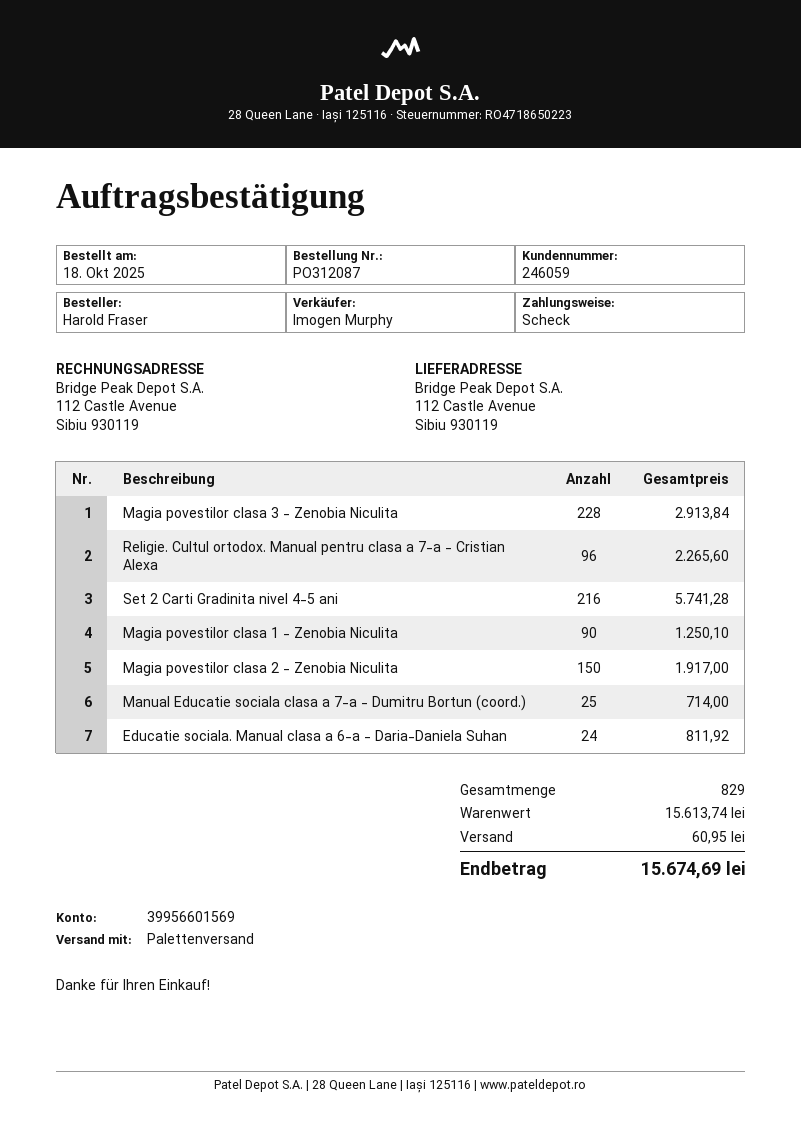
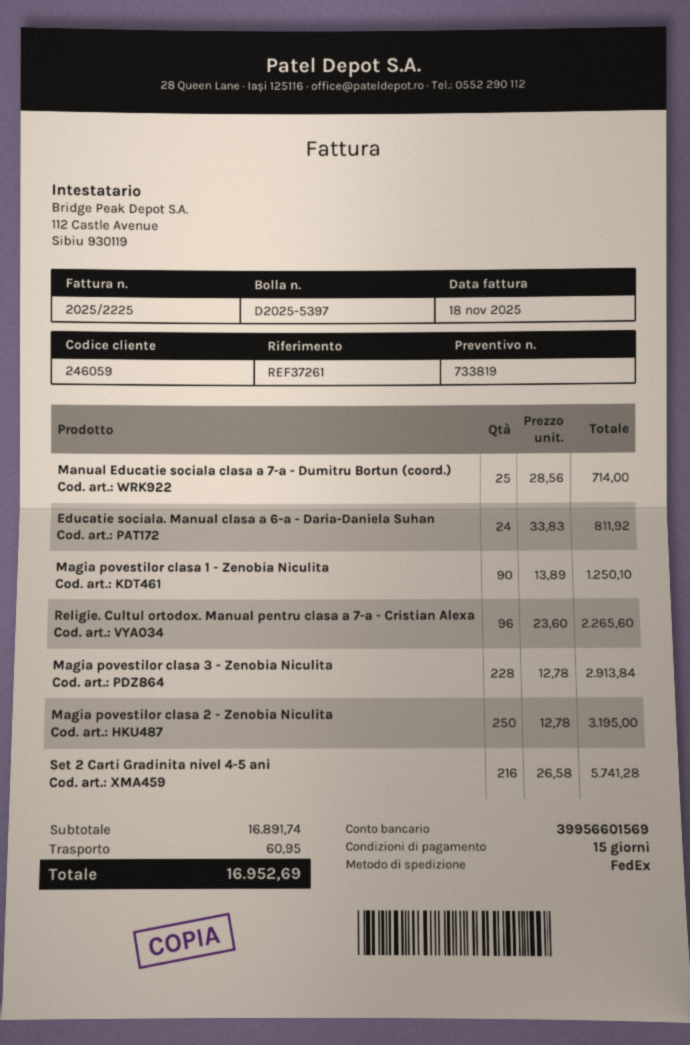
shipping method: pallet freight -> FedEx
Magia povestilor clasa 2 - Zenobia Niculita: 150 for 1917.00 -> 250 for 3195.00
subtotal: 15613.74 -> 16891.74
total: 15674.69 -> 16952.69

